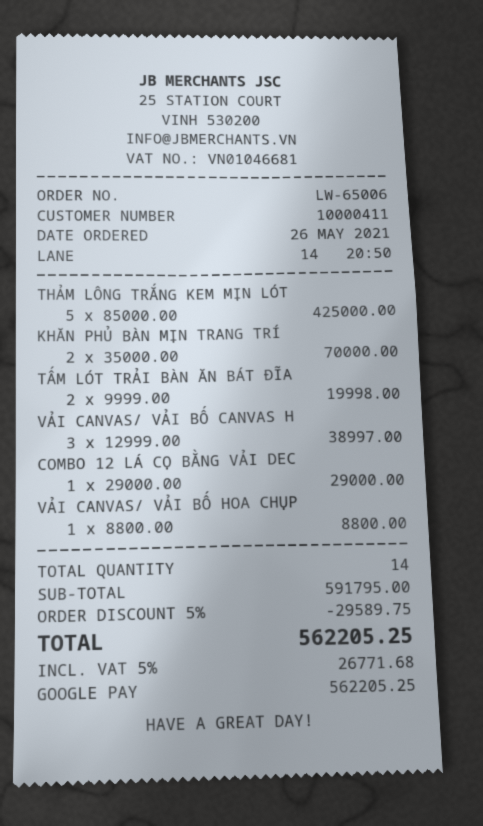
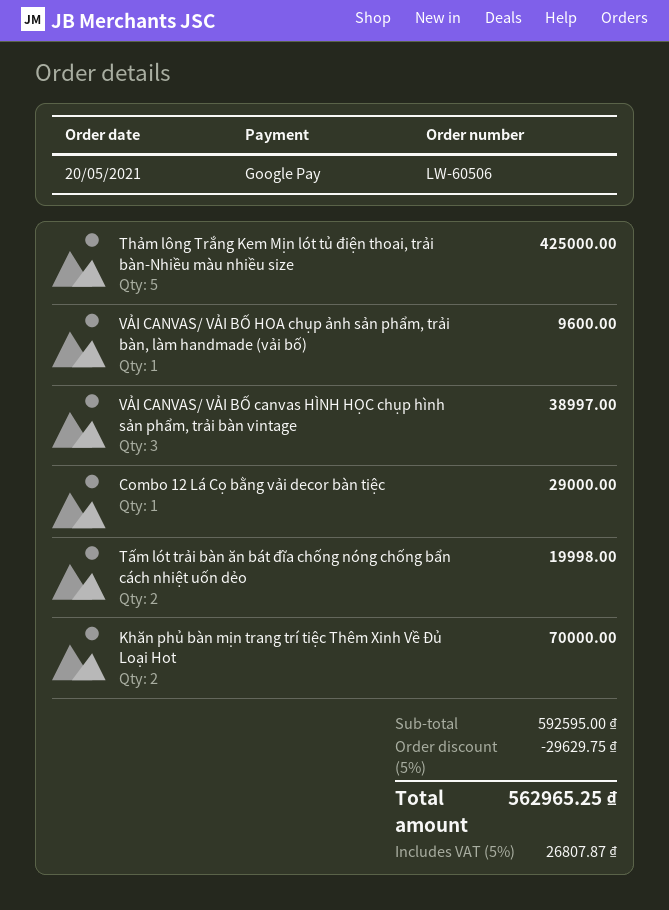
order number: LW-65006 -> LW-60506
order date: 2021-05-26 -> 2021-05-20
VẢI CANVAS/ VẢI BỐ HOA CHỤP: 1 for 8800.00 -> 1 for 9600.00
subtotal: 591795.00 -> 592595.00
discount: 5% = 29589.75 -> 5% = 29629.75
tax: 5% = 26771.68 -> 5% = 26807.87
total: 562205.25 -> 562965.25

